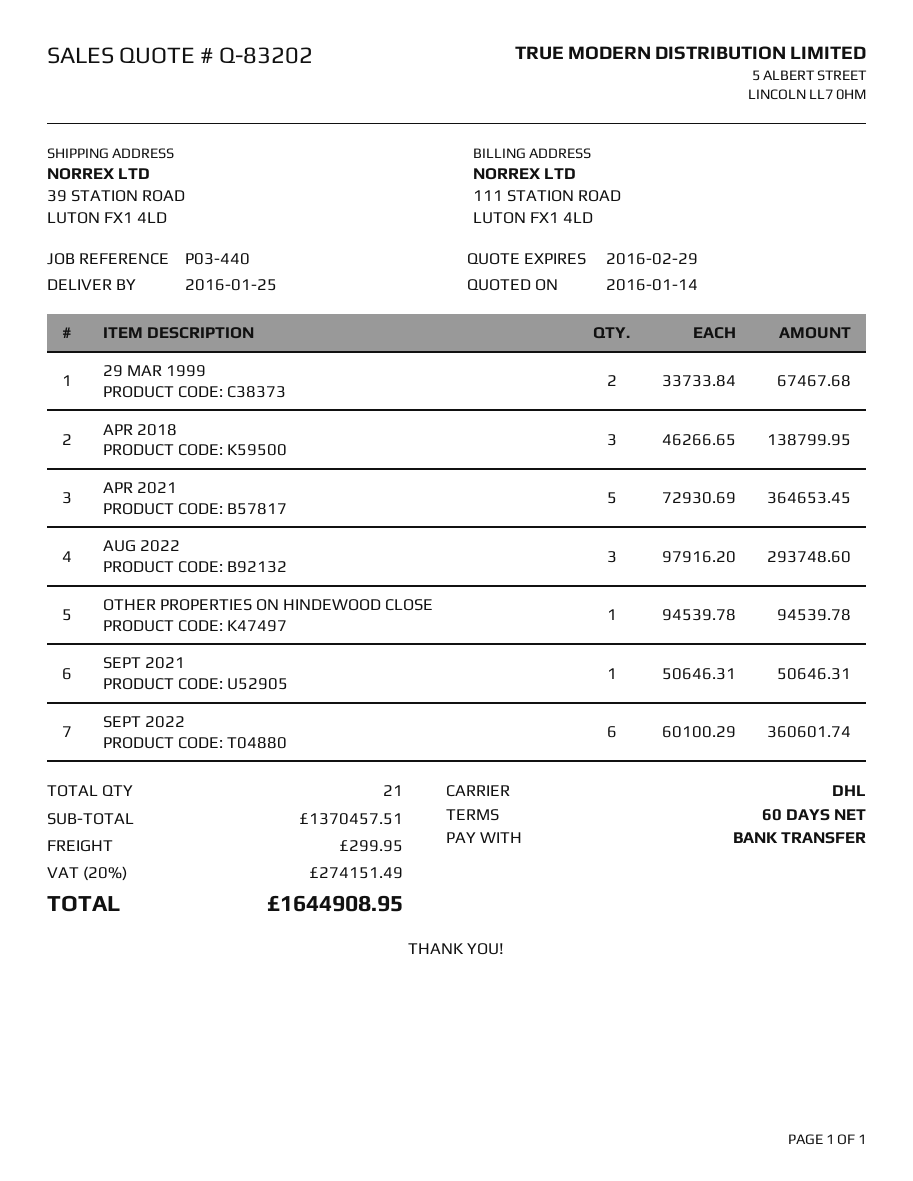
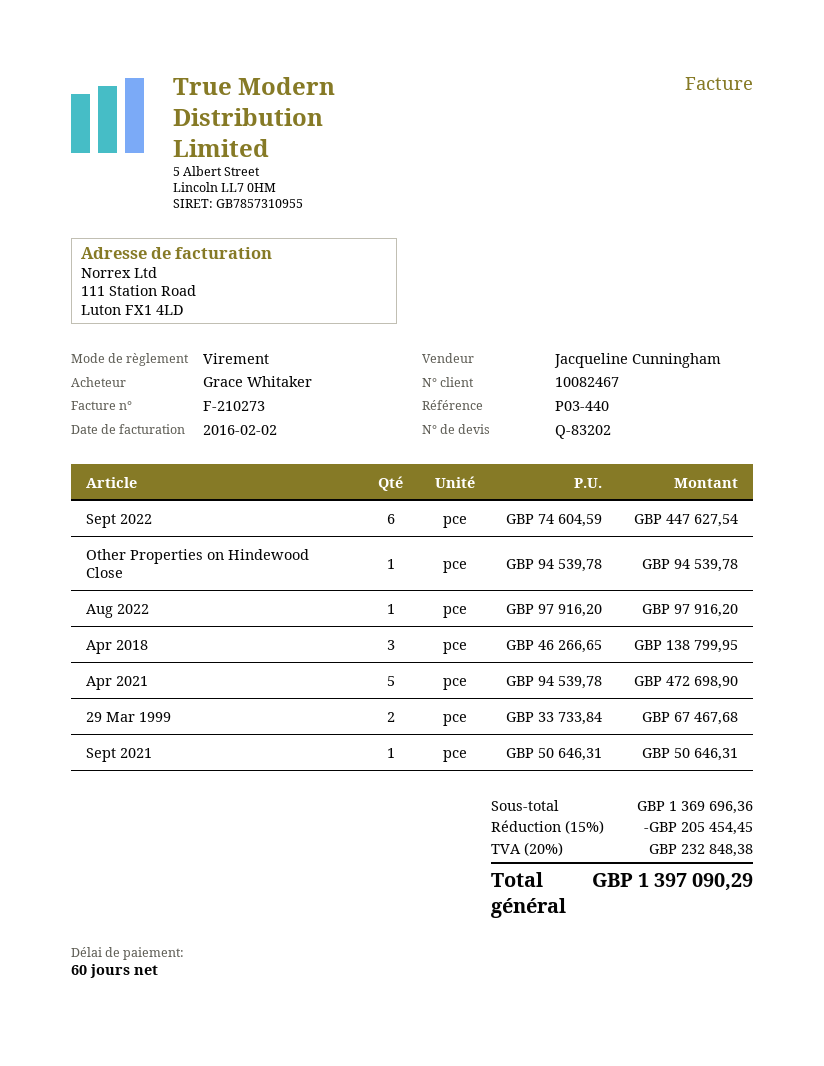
APR 2021: 5 x 72930.69 = 364653.45 -> 5 x 94539.78 = 472698.90
AUG 2022: 3 x 97916.20 = 293748.60 -> 1 x 97916.20 = 97916.20
SEPT 2022: 6 x 60100.29 = 360601.74 -> 6 x 74604.59 = 447627.54
subtotal: 1370457.51 -> 1369696.36
discount: none -> 15% = 205454.45
shipping: 299.95 -> none
tax: 20% = 274151.49 -> 20% = 232848.38
total: 1644908.95 -> 1397090.29

